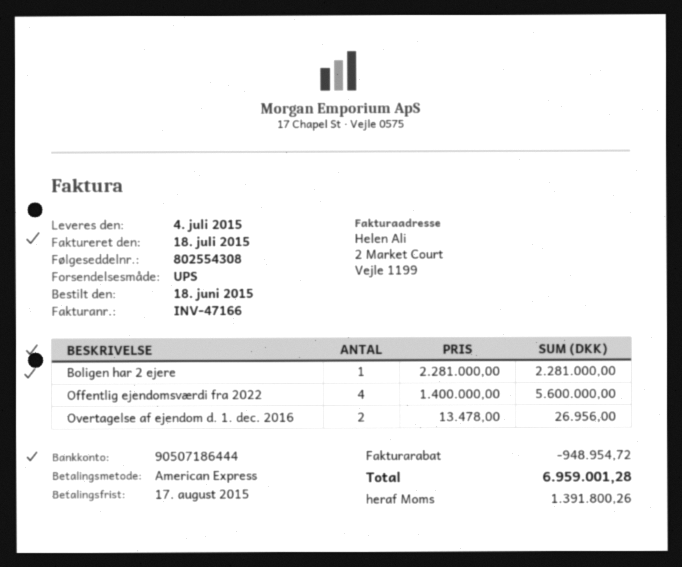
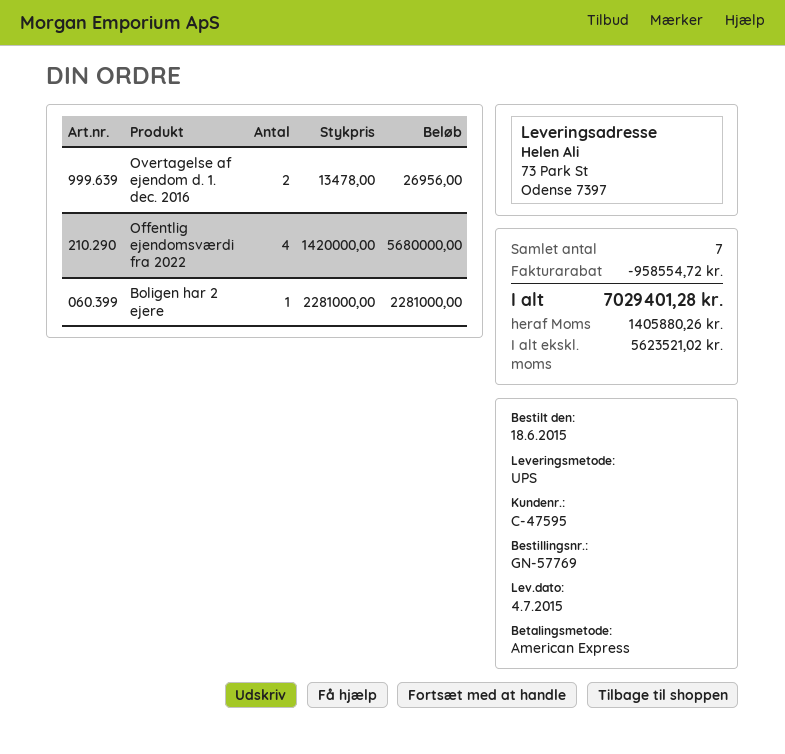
Offentlig ejendomsværdi fra 2022: 4 x 1400000.00 = 5600000.00 -> 4 x 1420000.00 = 5680000.00
discount: 948954.72 -> 958554.72
tax: 1391800.26 -> 1405880.26
total: 6959001.28 -> 7029401.28

